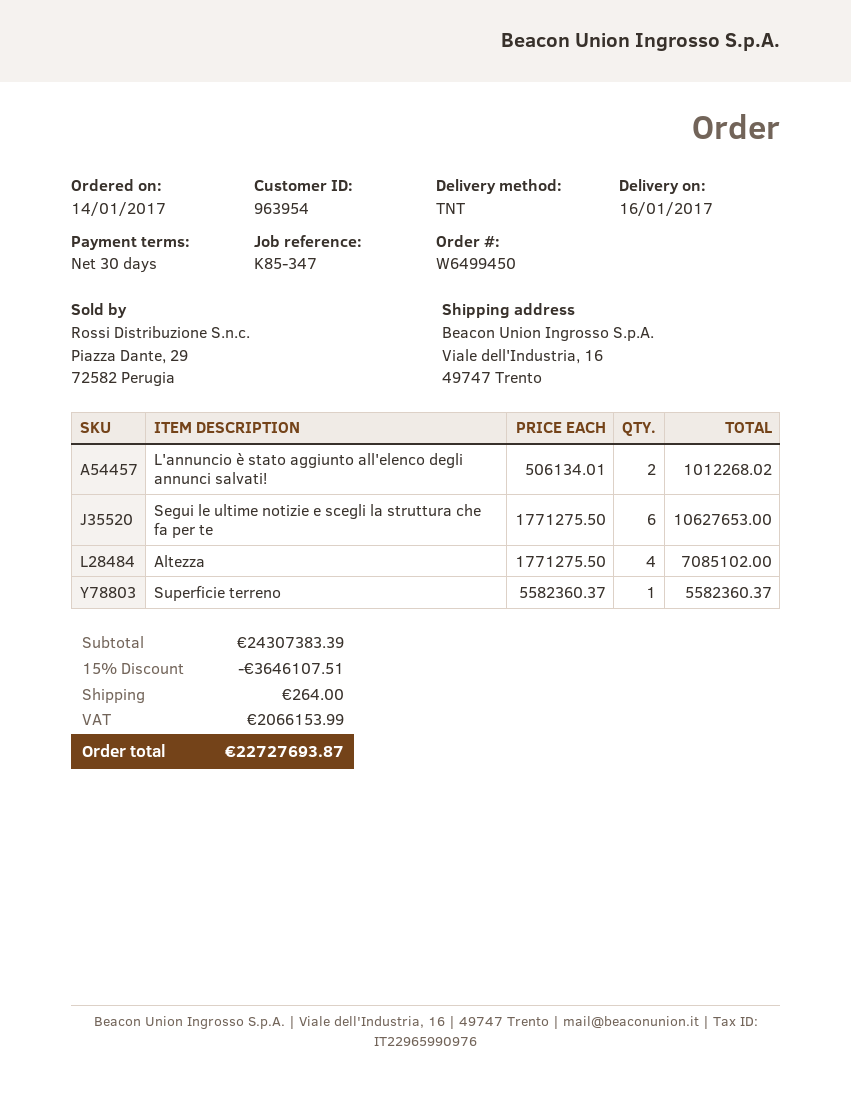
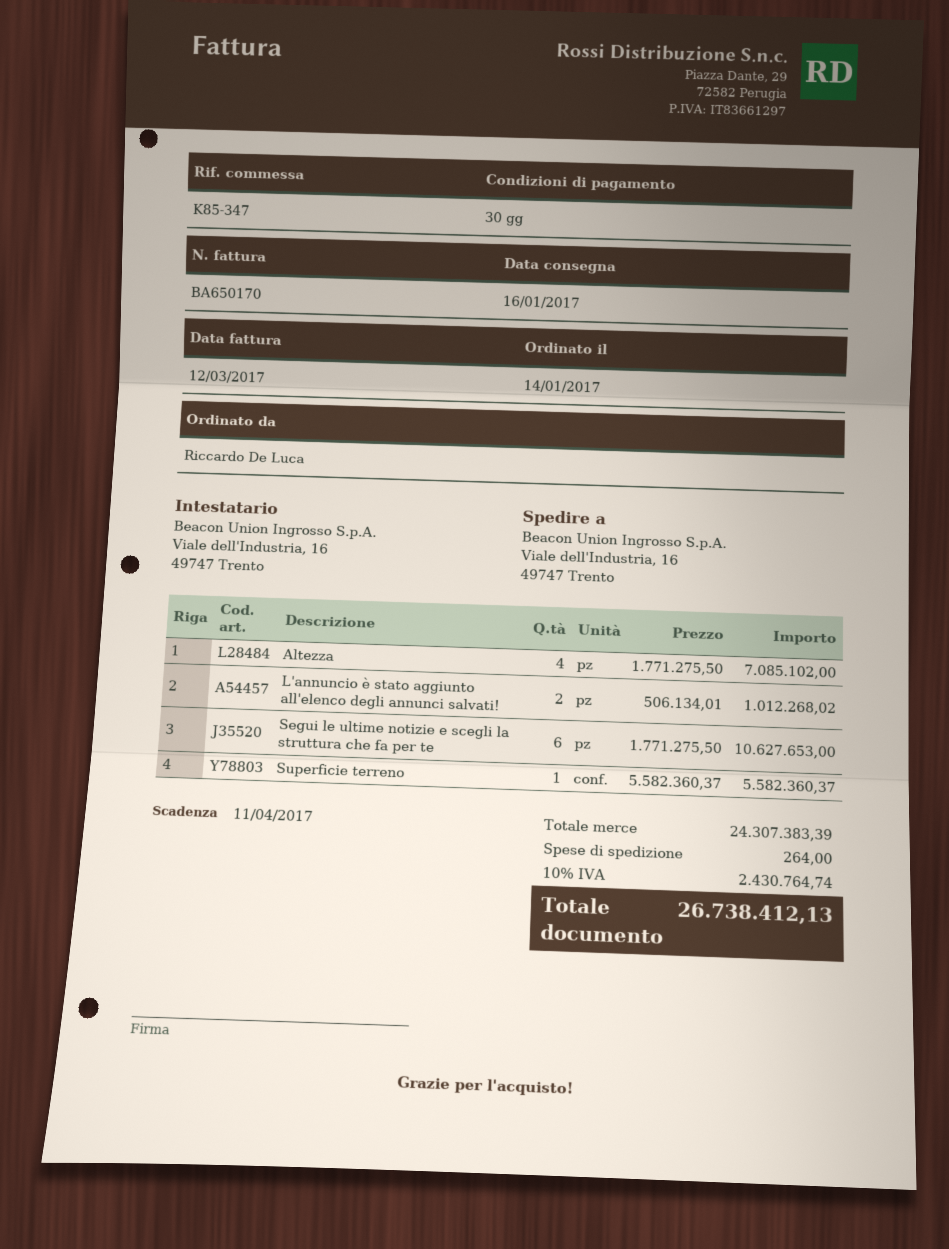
discount: 15% = 3646107.51 -> none
tax: 2066153.99 -> 2430764.74
total: 22727693.87 -> 26738412.13

